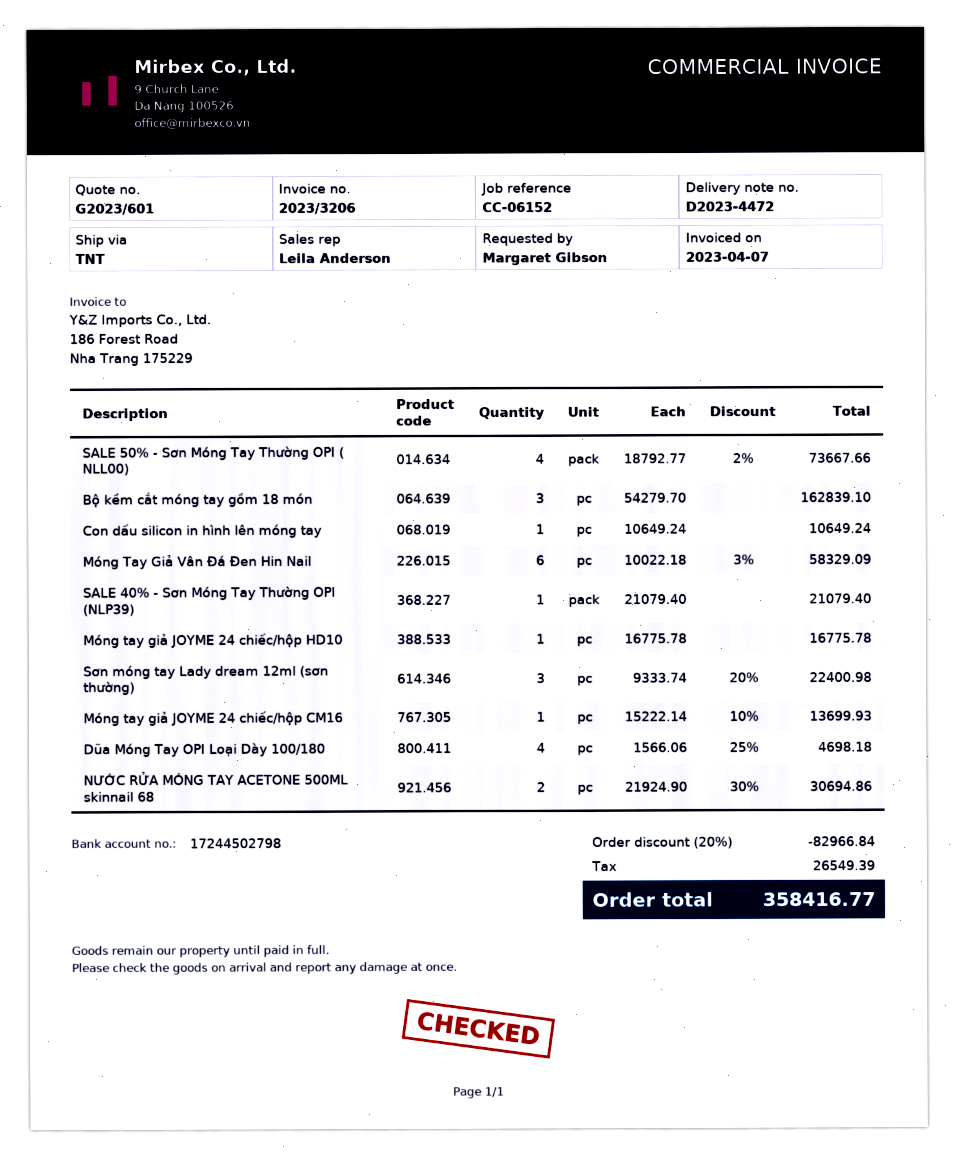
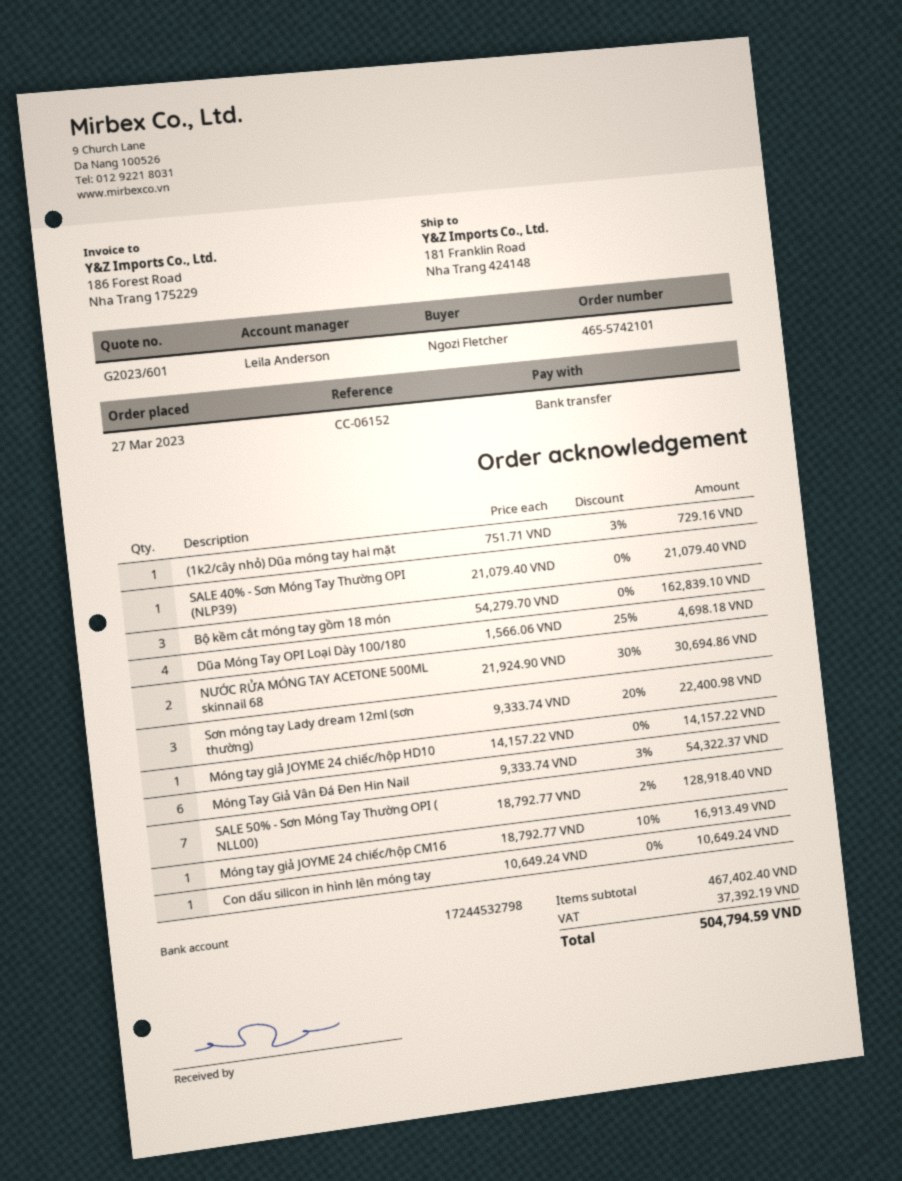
ordered by: Margaret Gibson -> Ngozi Fletcher
bank account: 17244502798 -> 17244532798
SALE 50% - Sơn Móng Tay Thường OPI ( NLL00): 4 x 18792.77 - 2% = 73667.66 -> 7 x 18792.77 - 2% = 128918.40
Móng Tay Giả Vân Đá Đen Hin Nail: 6 x 10022.18 - 3% = 58329.09 -> 6 x 9333.74 - 3% = 54322.37
Móng tay giả JOYME 24 chiếc/hộp HD10: 1 x 16775.78 = 16775.78 -> 1 x 14157.22 = 14157.22
Móng tay giả JOYME 24 chiếc/hộp CM16: 1 x 15222.14 - 10% = 13699.93 -> 1 x 18792.77 - 10% = 16913.49
(1k2/cây nhỏ) Dũa móng tay hai mặt: none -> 1 x 751.71 - 3% = 729.16
discount: 20% = 82966.84 -> none
tax: 26549.39 -> 37392.19
total: 358416.77 -> 504794.59

